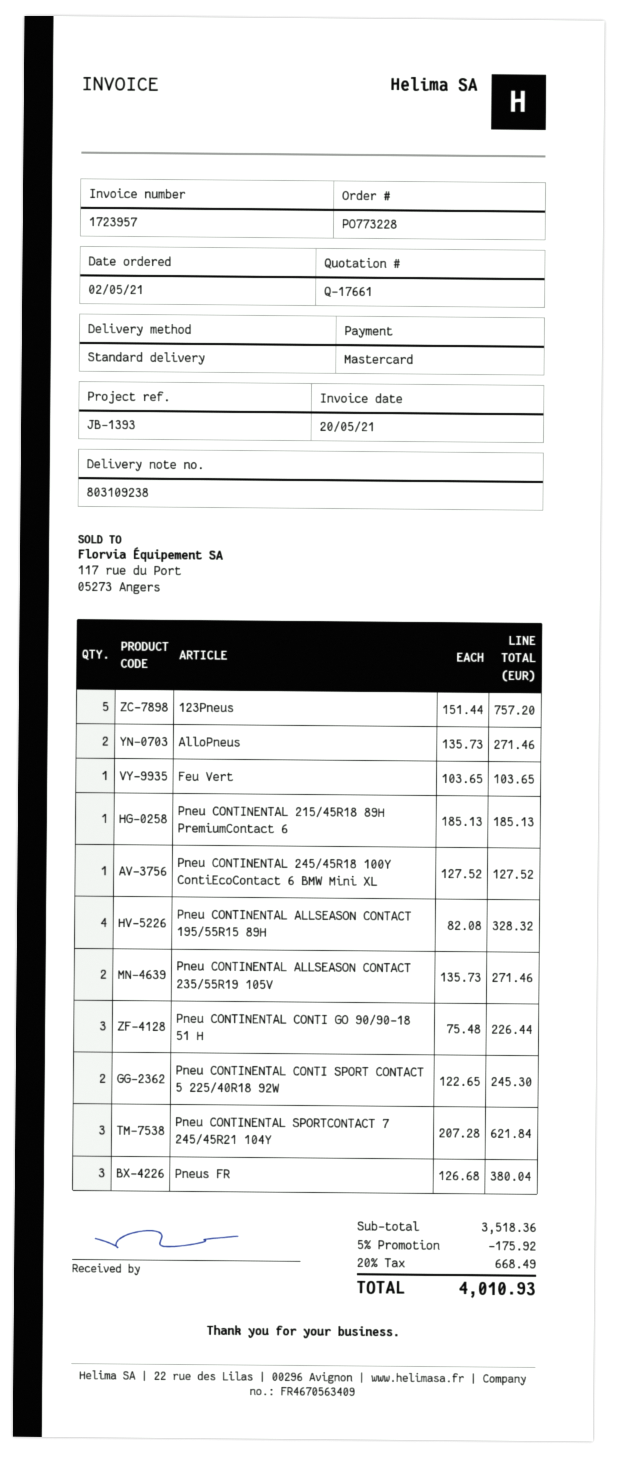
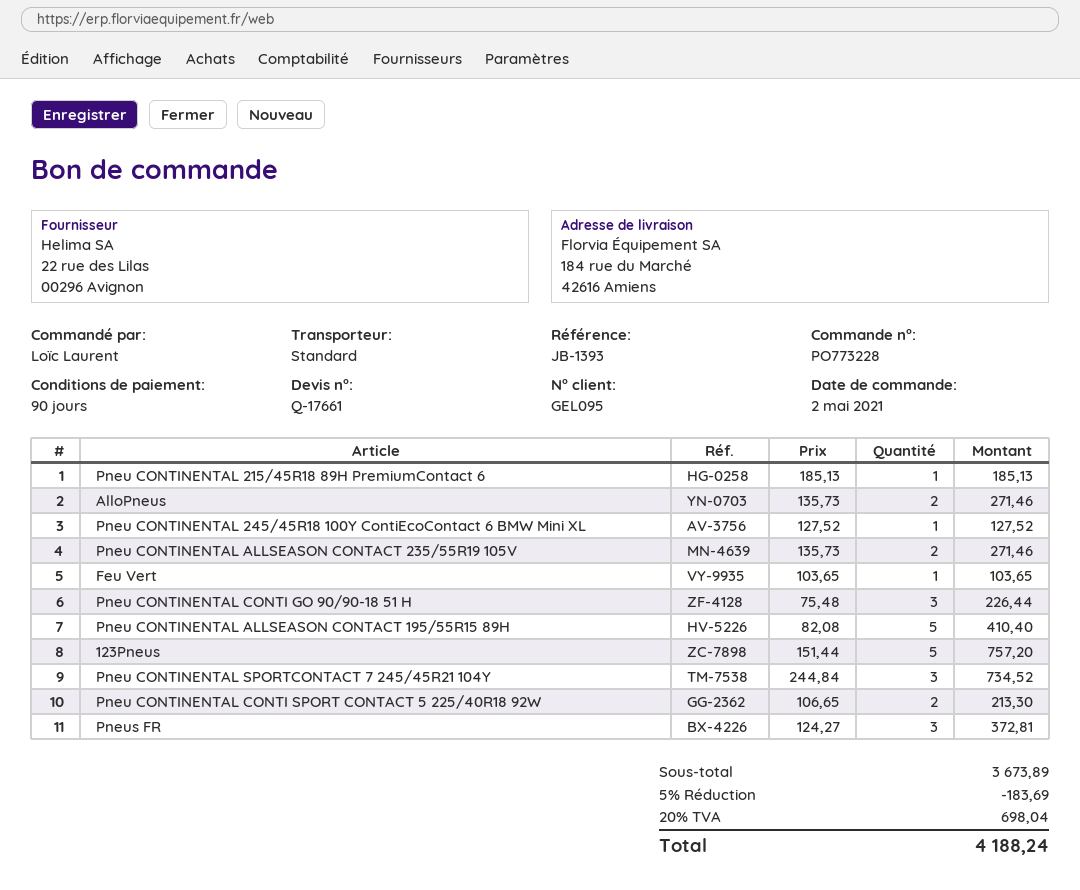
Pneu CONTINENTAL ALLSEASON CONTACT 195/55R15 89H: 4 x 82.08 = 328.32 -> 5 x 82.08 = 410.40
Pneu CONTINENTAL CONTI SPORT CONTACT 5 225/40R18 92W: 2 x 122.65 = 245.30 -> 2 x 106.65 = 213.30
Pneu CONTINENTAL SPORTCONTACT 7 245/45R21 104Y: 3 x 207.28 = 621.84 -> 3 x 244.84 = 734.52
Pneus FR: 3 x 126.68 = 380.04 -> 3 x 124.27 = 372.81
subtotal: 3518.36 -> 3673.89
discount: 5% = 175.92 -> 5% = 183.69
tax: 20% = 668.49 -> 20% = 698.04
total: 4010.93 -> 4188.24

